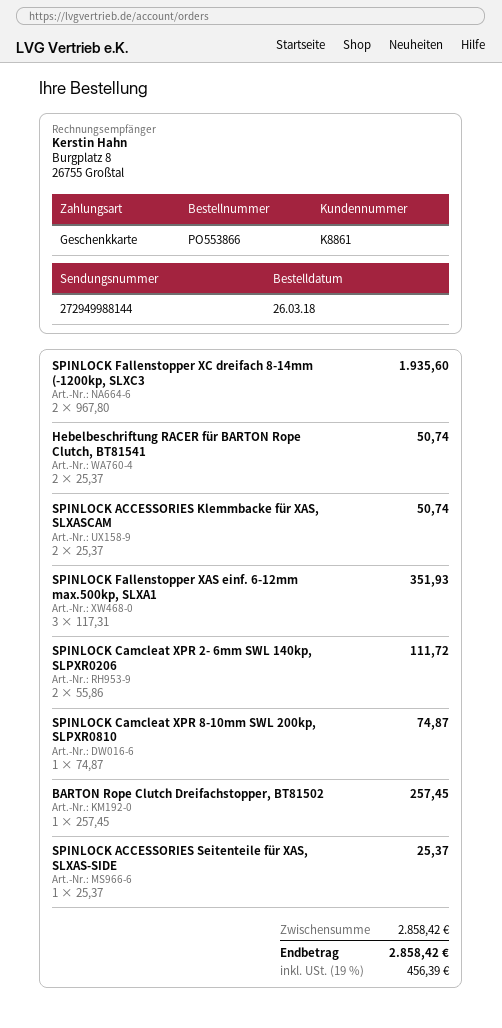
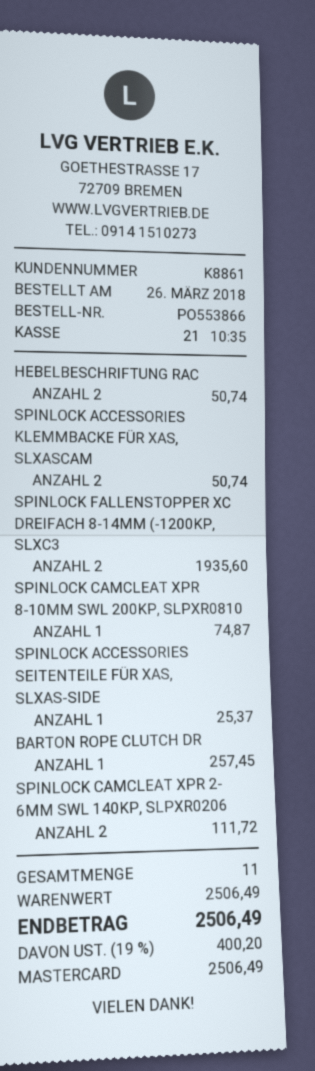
payment method: gift card -> Mastercard
SPINLOCK Fallenstopper XAS einf. 6-12mm max.500kp, SLXA1: 3 for 351.93 -> none
subtotal: 2858.42 -> 2506.49
tax: 19% = 456.39 -> 19% = 400.20
total: 2858.42 -> 2506.49

